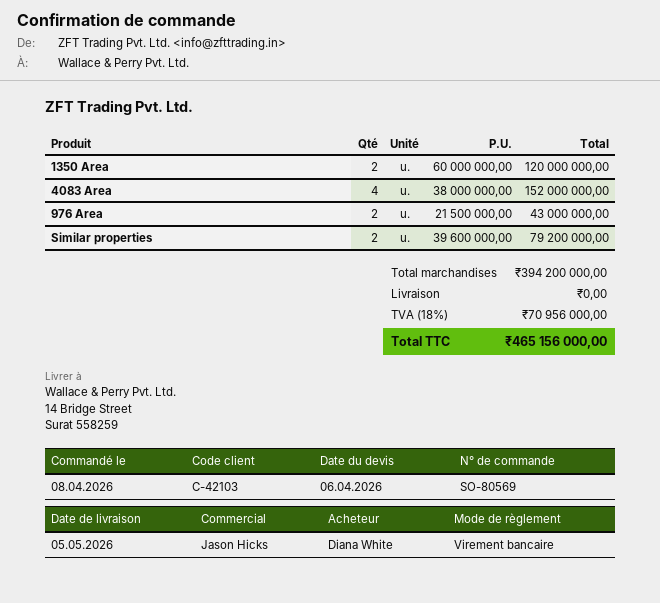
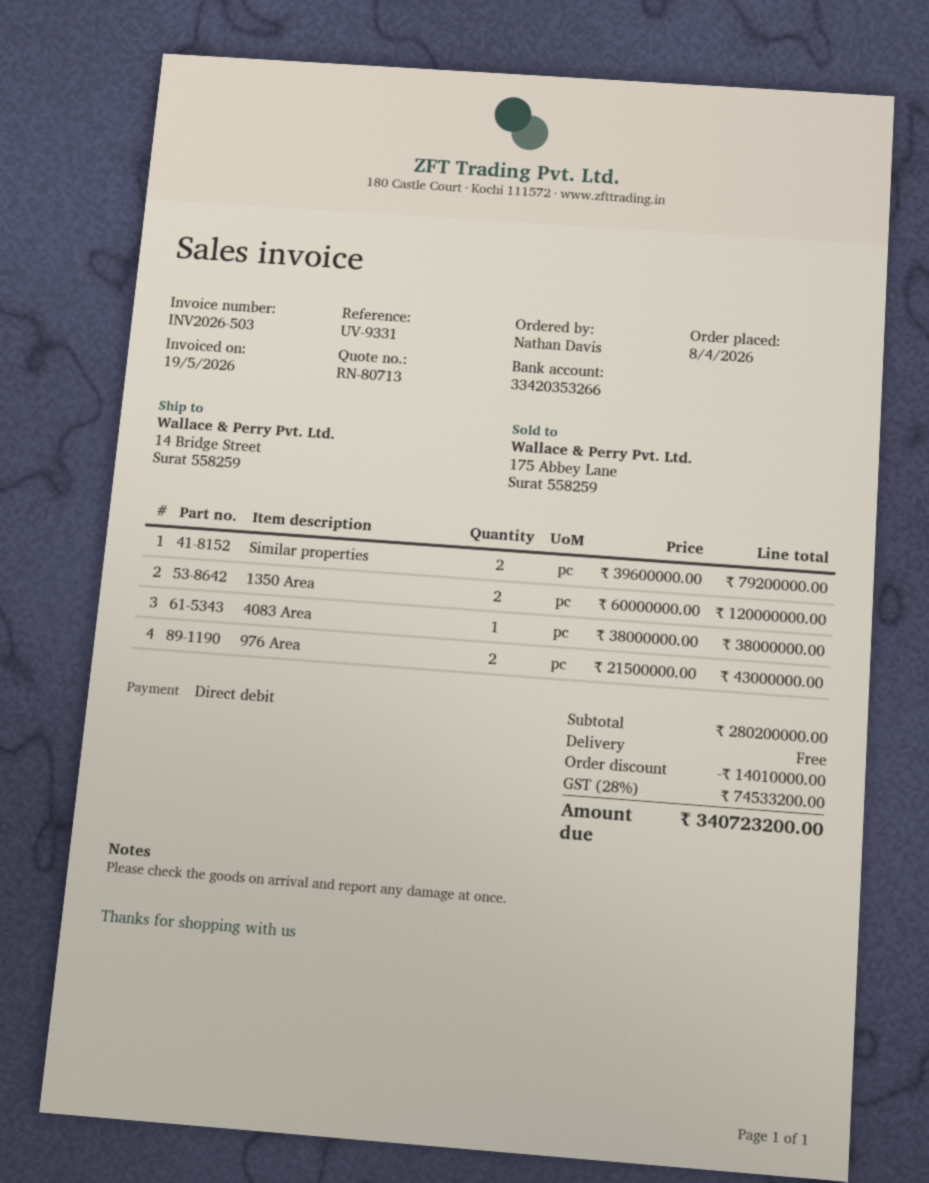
ordered by: Diana White -> Nathan Davis
payment method: bank transfer -> direct debit
4083 Area: 4 x 38000000.00 = 152000000.00 -> 1 x 38000000.00 = 38000000.00
subtotal: 394200000.00 -> 280200000.00
discount: none -> 14010000.00
tax: 18% = 70956000.00 -> 28% = 74533200.00
total: 465156000.00 -> 340723200.00

